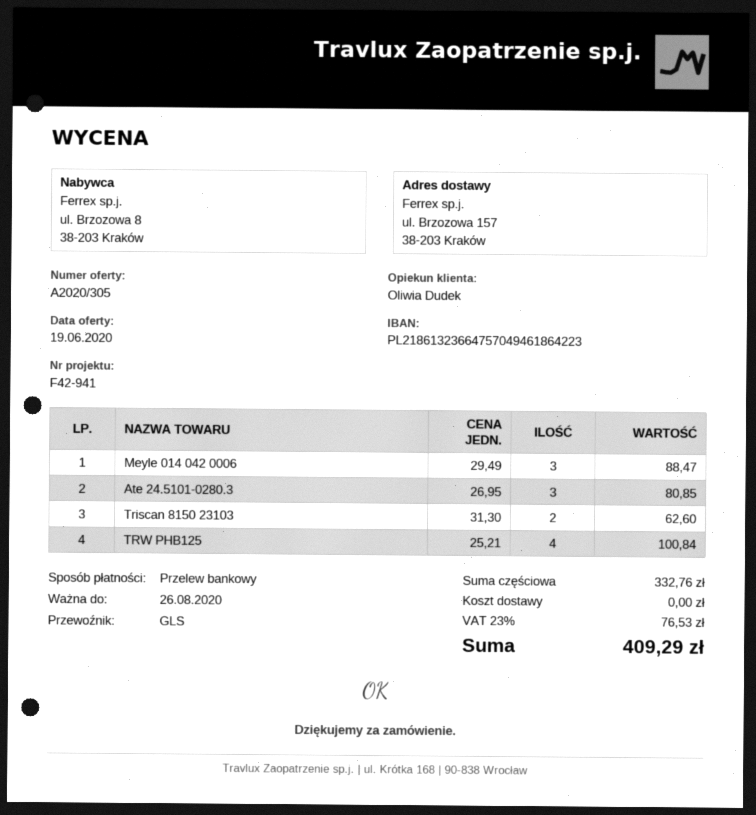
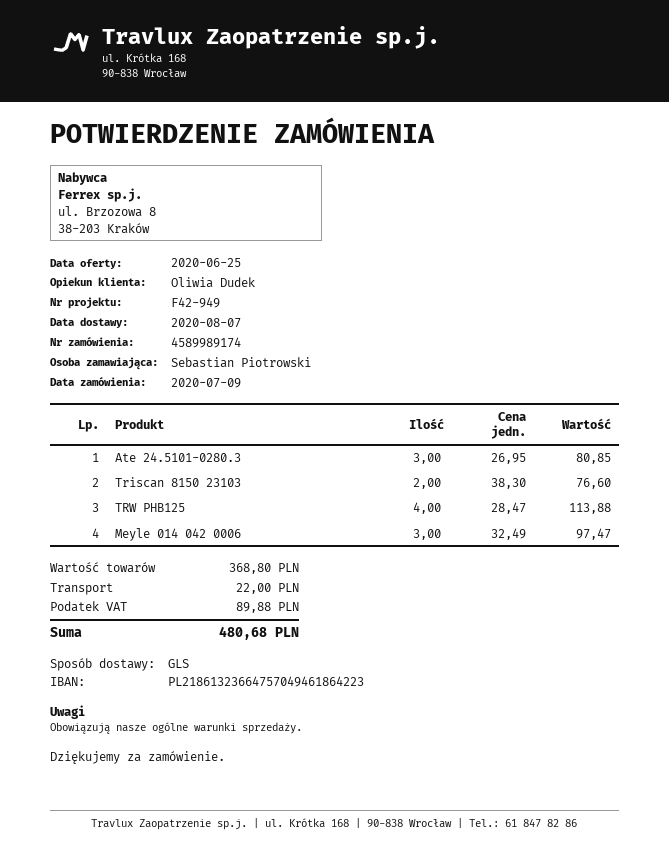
quote date: 2020-06-19 -> 2020-06-25
reference: F42-941 -> F42-949
Meyle 014 042 0006: 3 x 29.49 = 88.47 -> 3 x 32.49 = 97.47
Triscan 8150 23103: 2 x 31.30 = 62.60 -> 2 x 38.30 = 76.60
TRW PHB125: 4 x 25.21 = 100.84 -> 4 x 28.47 = 113.88
subtotal: 332.76 -> 368.80
shipping: 0.00 -> 22.00
tax: 76.53 -> 89.88
total: 409.29 -> 480.68

